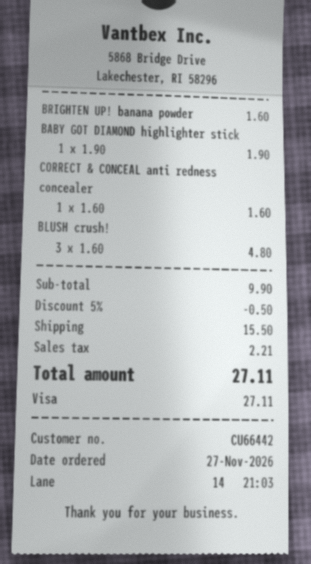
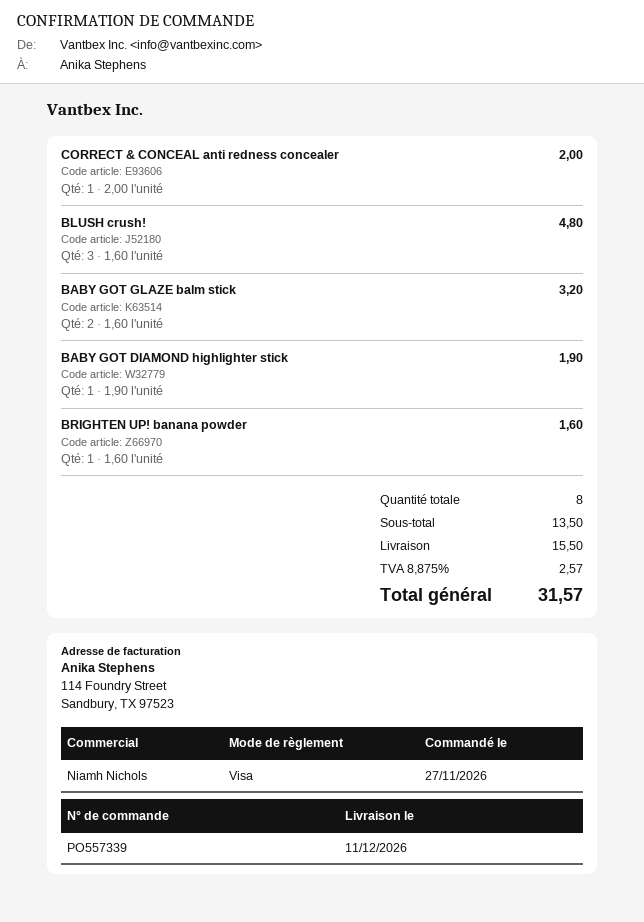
CORRECT & CONCEAL anti redness concealer: 1 x 1.60 = 1.60 -> 1 x 2.00 = 2.00
BABY GOT GLAZE balm stick: none -> 2 x 1.60 = 3.20
subtotal: 9.90 -> 13.50
discount: 5% = 0.50 -> none
tax: 2.21 -> 2.57
total: 27.11 -> 31.57

